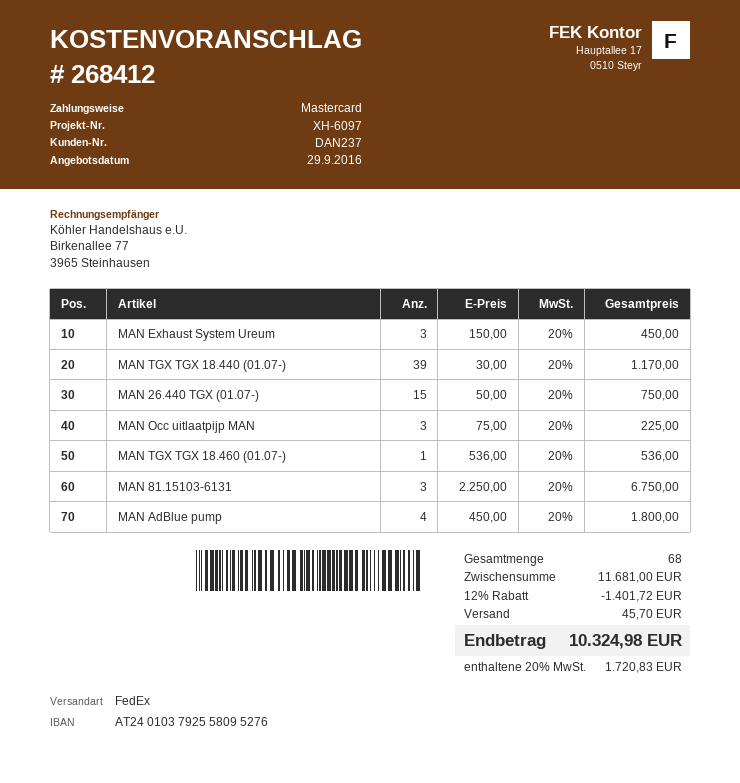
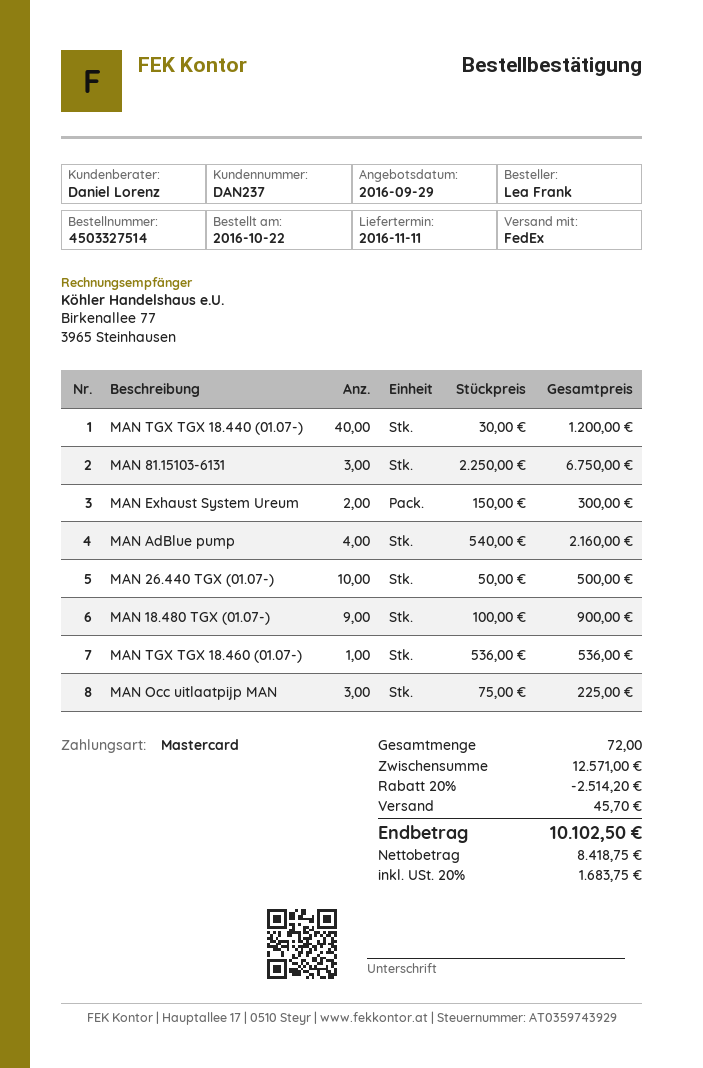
MAN Exhaust System Ureum: 3 x 150.00 = 450.00 -> 2 x 150.00 = 300.00
MAN TGX TGX 18.440 (01.07-): 39 x 30.00 = 1170.00 -> 40 x 30.00 = 1200.00
MAN 26.440 TGX (01.07-): 15 x 50.00 = 750.00 -> 10 x 50.00 = 500.00
MAN AdBlue pump: 4 x 450.00 = 1800.00 -> 4 x 540.00 = 2160.00
MAN 18.480 TGX (01.07-): none -> 9 x 100.00 = 900.00
total quantity: 68 -> 72
subtotal: 11681.00 -> 12571.00
discount: 12% = 1401.72 -> 20% = 2514.20
tax: 20% = 1720.83 -> 20% = 1683.75
total: 10324.98 -> 10102.50

